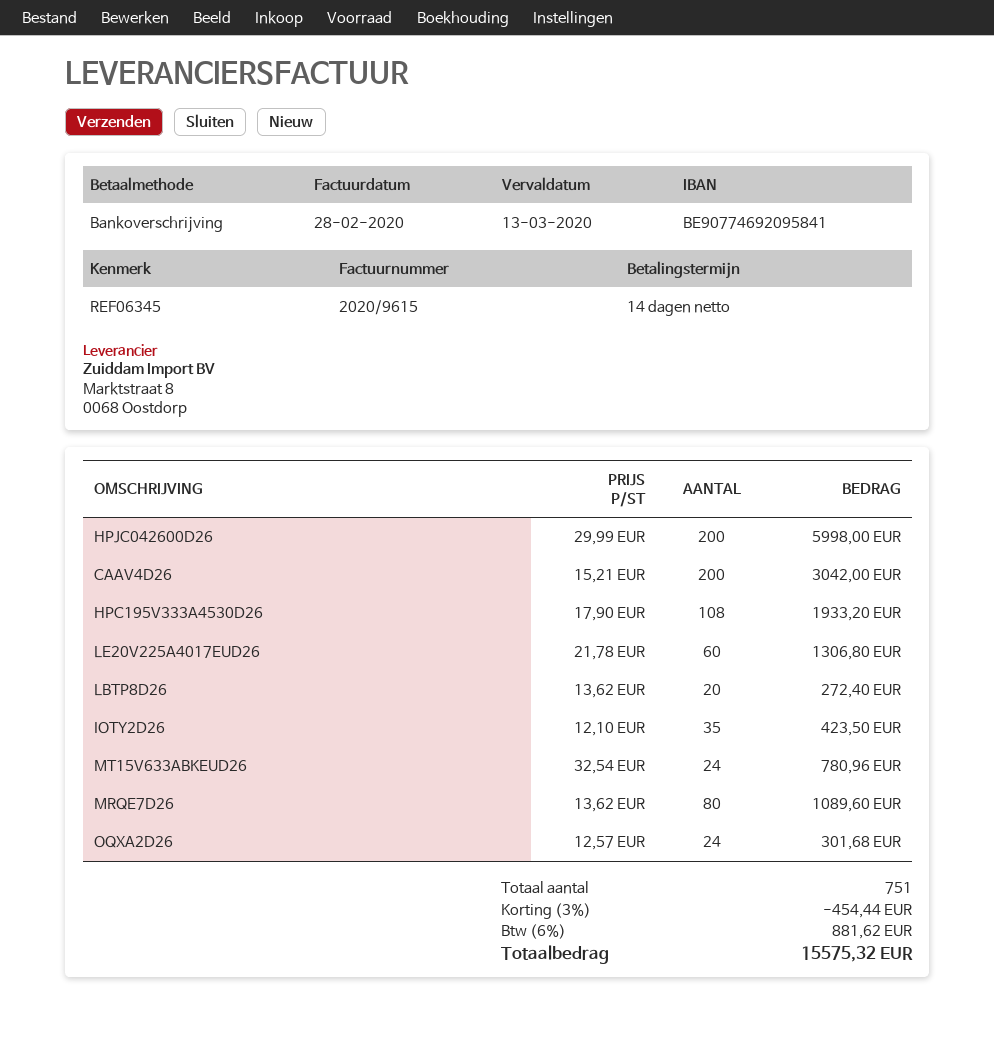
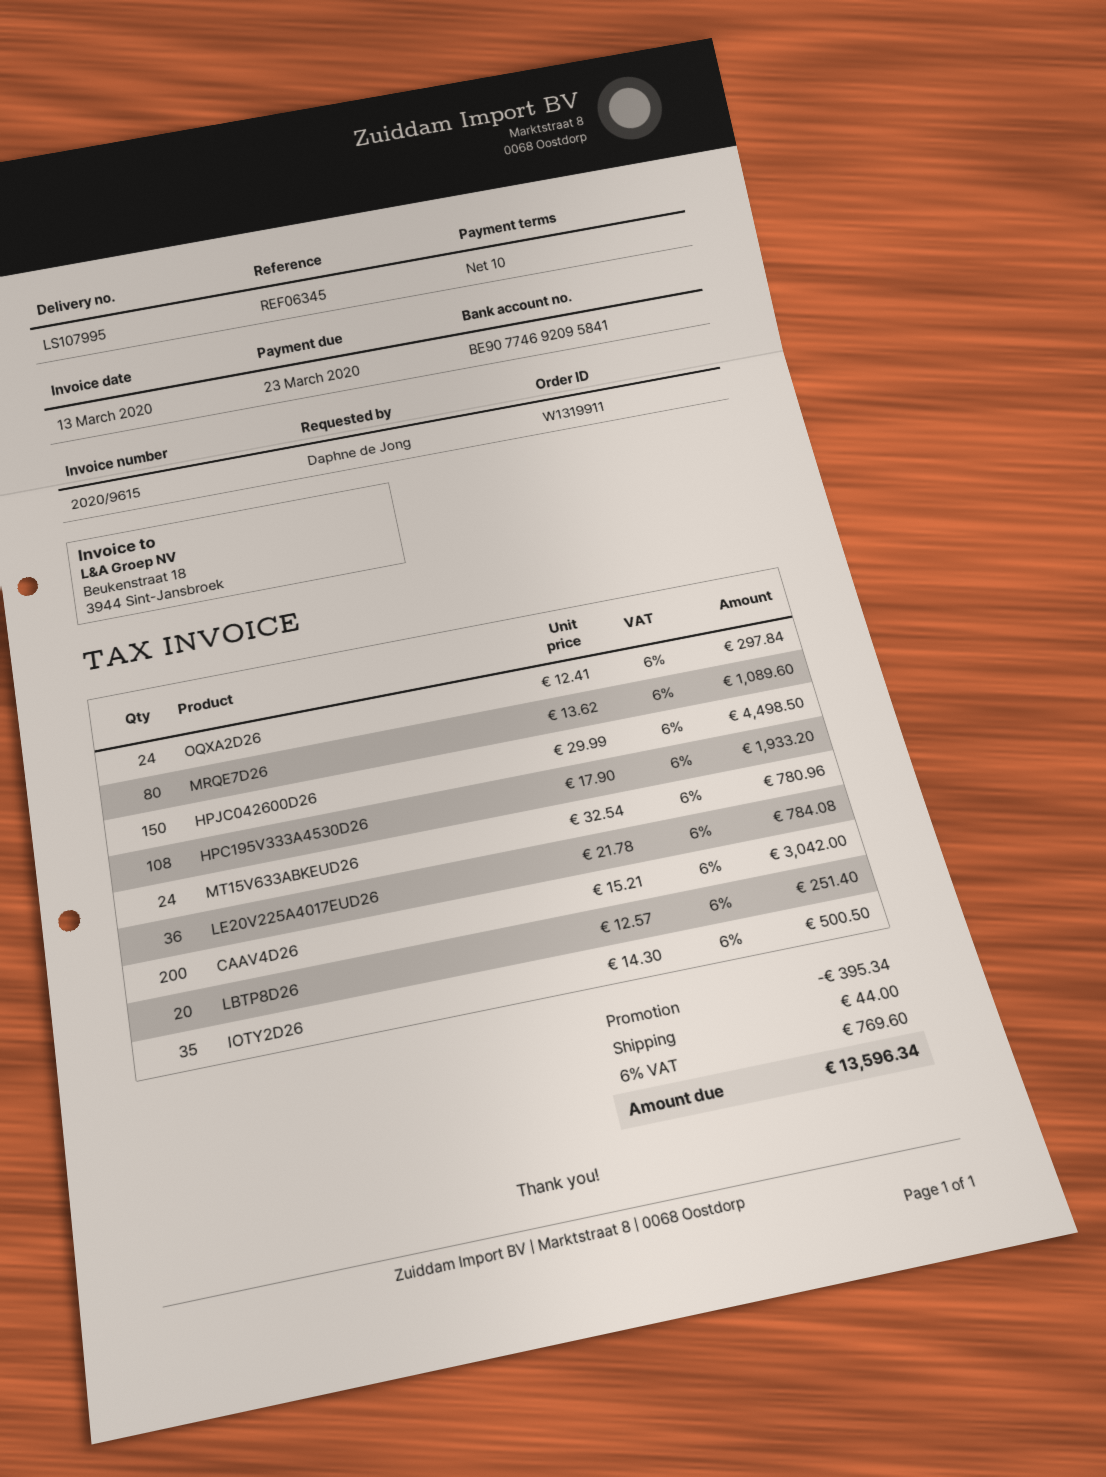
invoice date: 2020-02-28 -> 2020-03-13
payment terms: 14 days -> 10 days
due date: 2020-03-13 -> 2020-03-23
HPJC042600D26: 200 x 29.99 = 5998.00 -> 150 x 29.99 = 4498.50
LE20V225A4017EUD26: 60 x 21.78 = 1306.80 -> 36 x 21.78 = 784.08
LBTP8D26: 20 x 13.62 = 272.40 -> 20 x 12.57 = 251.40
IOTY2D26: 35 x 12.10 = 423.50 -> 35 x 14.30 = 500.50
OQXA2D26: 24 x 12.57 = 301.68 -> 24 x 12.41 = 297.84
discount: 454.44 -> 395.34
shipping: none -> 44.00
tax: 6% = 881.62 -> 6% = 769.60
total: 15575.32 -> 13596.34

